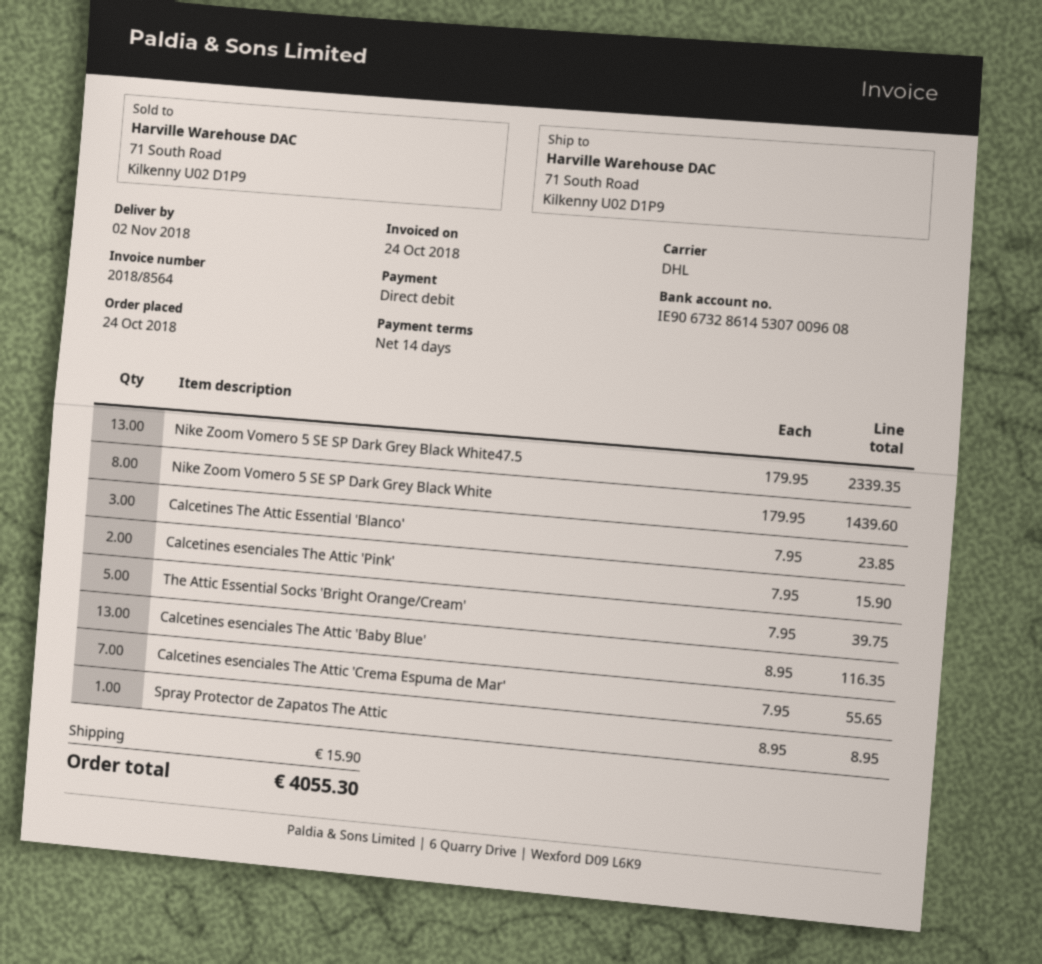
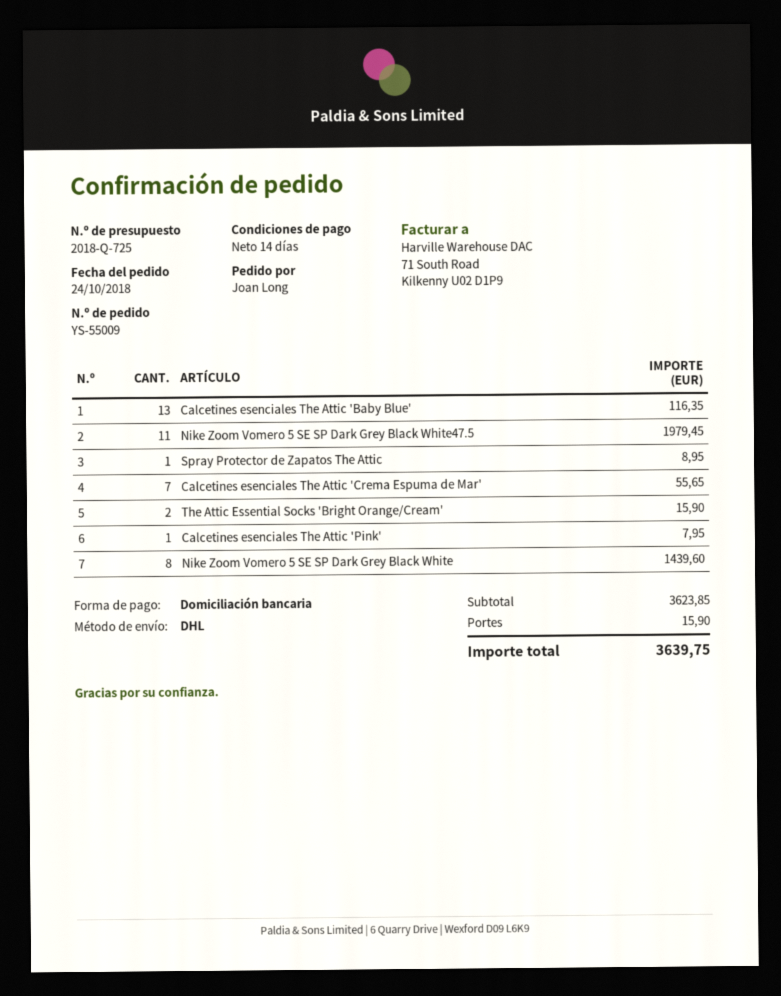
Nike Zoom Vomero 5 SE SP Dark Grey Black White47.5: 13 for 2339.35 -> 11 for 1979.45
Calcetines The Attic Essential 'Blanco': 3 for 23.85 -> none
Calcetines esenciales The Attic 'Pink': 2 for 15.90 -> 1 for 7.95
The Attic Essential Socks 'Bright Orange/Cream': 5 for 39.75 -> 2 for 15.90
total: 4055.30 -> 3639.75

